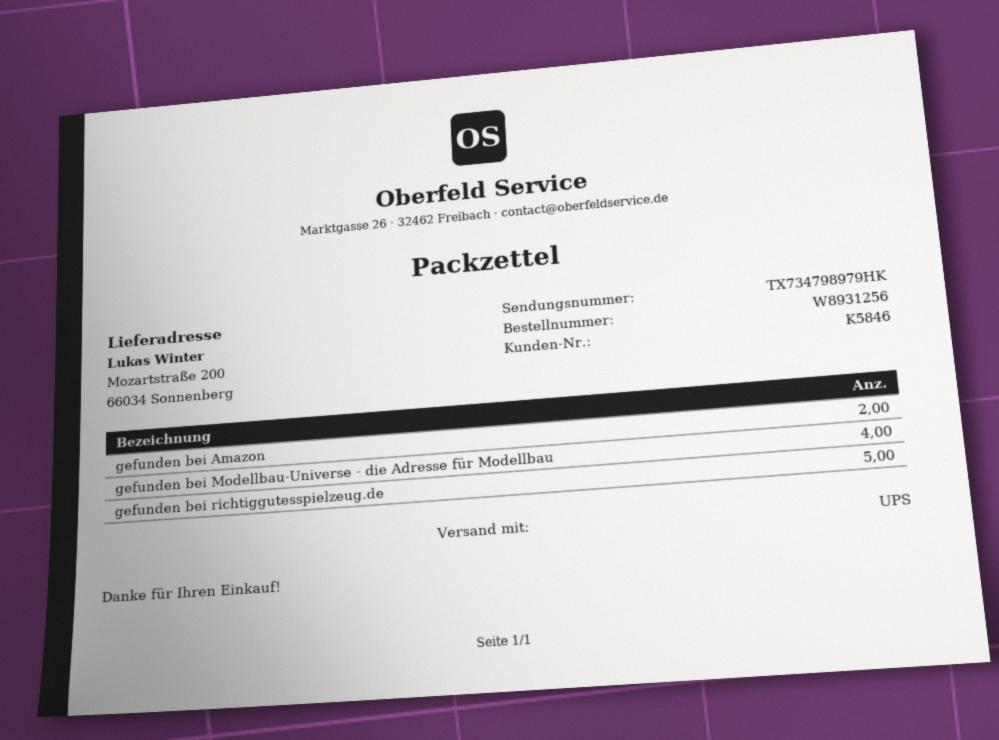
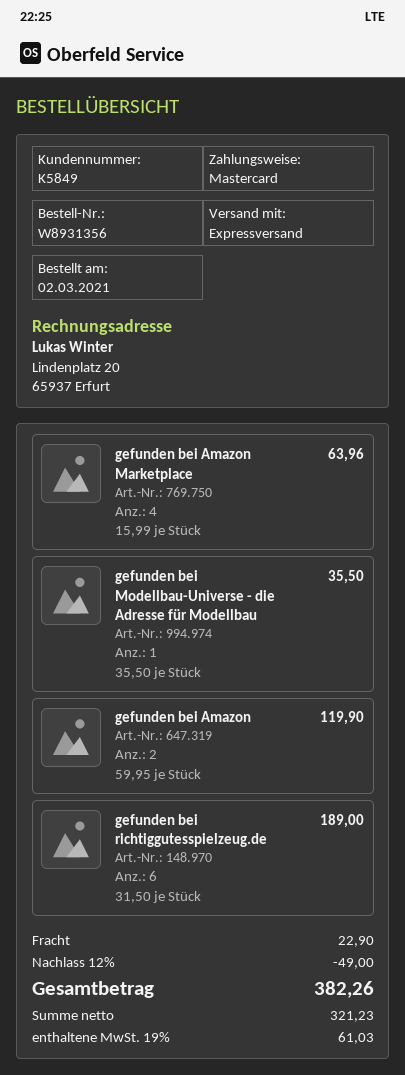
order number: W8931256 -> W8931356
customer number: K5846 -> K5849
shipping method: UPS -> express
gefunden bei Modellbau-Universe - die Adresse für Modellbau: 4 -> 1
gefunden bei richtiggutesspielzeug.de: 5 -> 6
gefunden bei Amazon Marketplace: none -> 4

